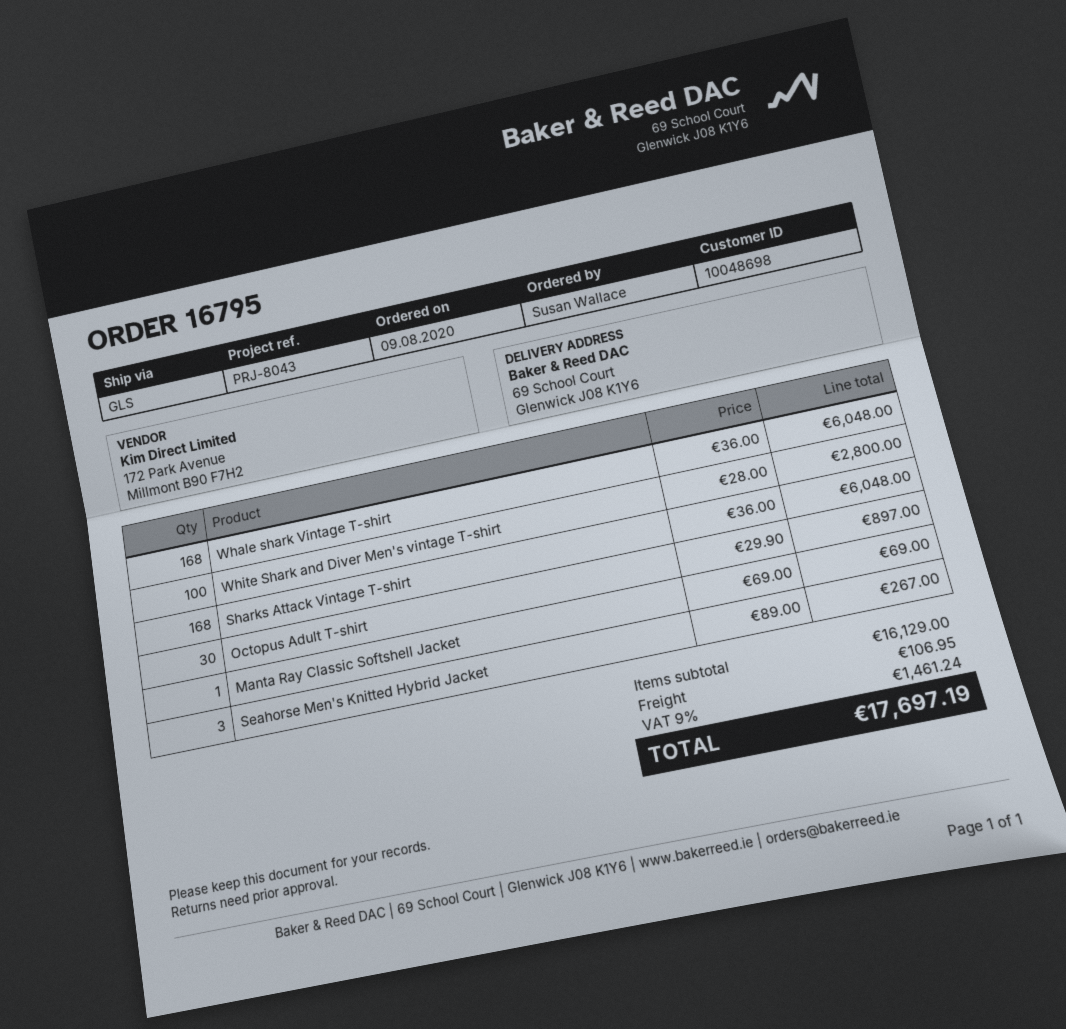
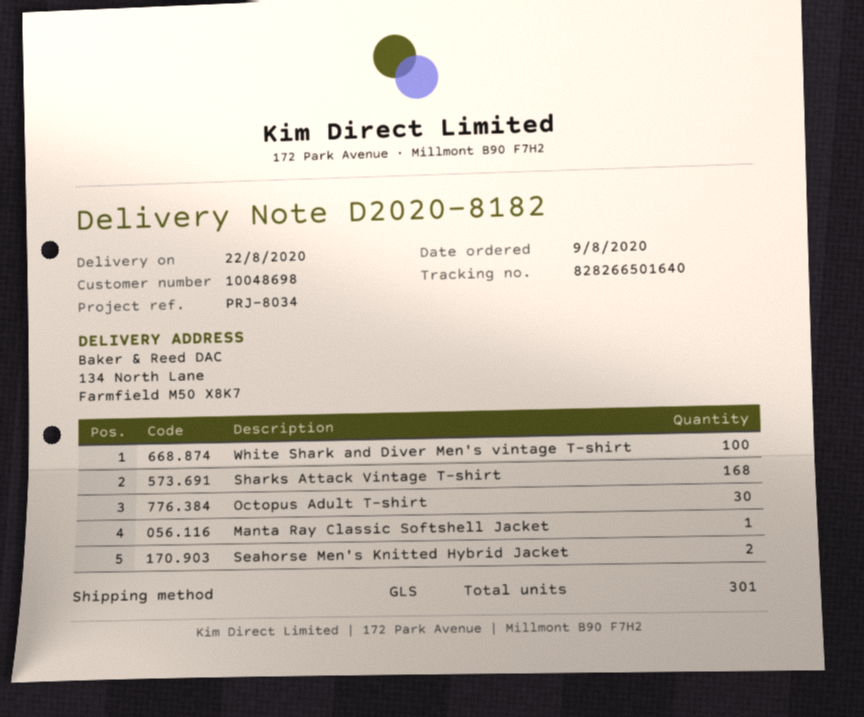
reference: PRJ-8043 -> PRJ-8034
ship to: 69 School Court, Glenwick J08 K1Y6 -> 134 North Lane, Farmfield M50 X8K7
Whale shark Vintage T-shirt: 168 -> none
Seahorse Men's Knitted Hybrid Jacket: 3 -> 2

